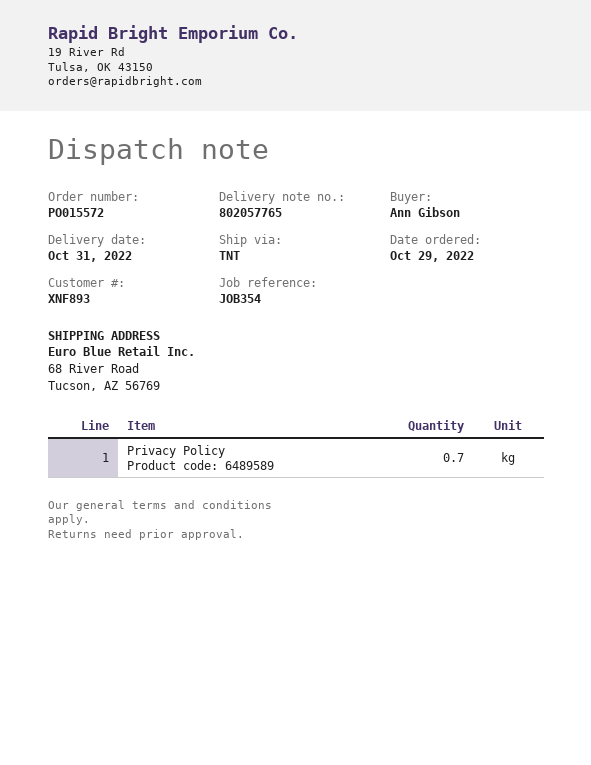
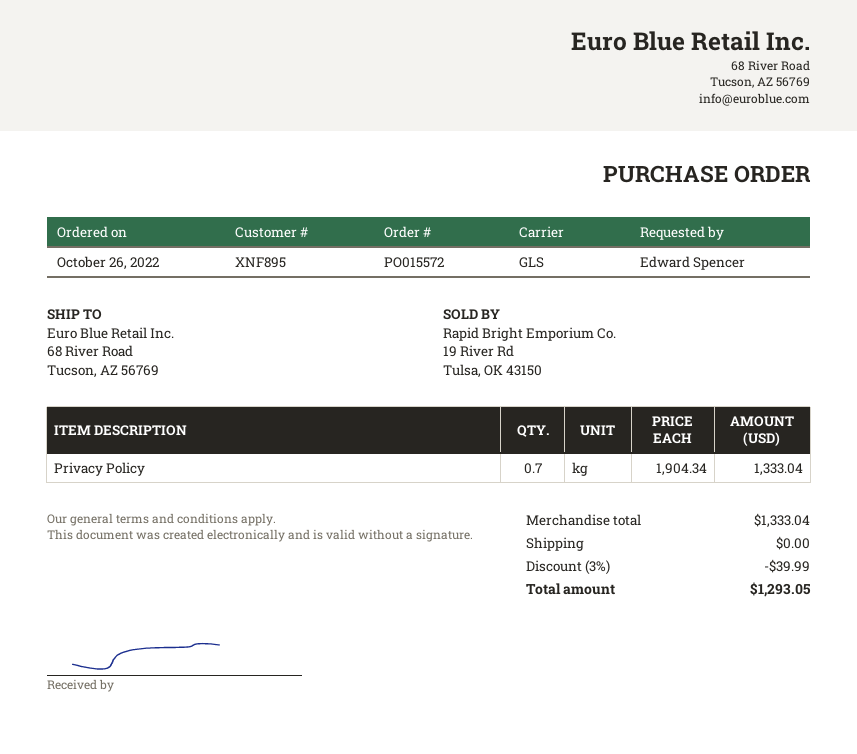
order date: 2022-10-29 -> 2022-10-26
customer number: XNF893 -> XNF895
ordered by: Ann Gibson -> Edward Spencer
shipping method: TNT -> GLS

